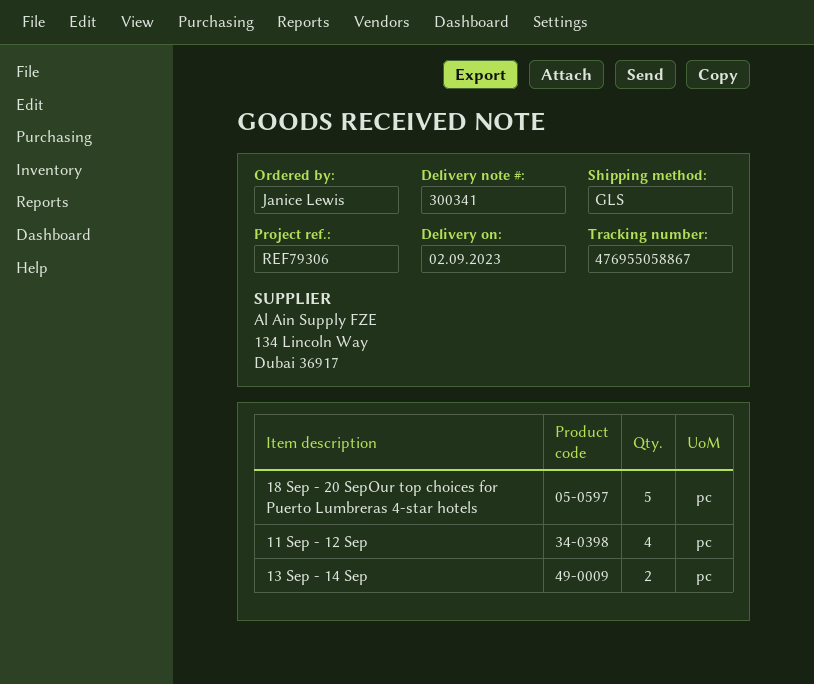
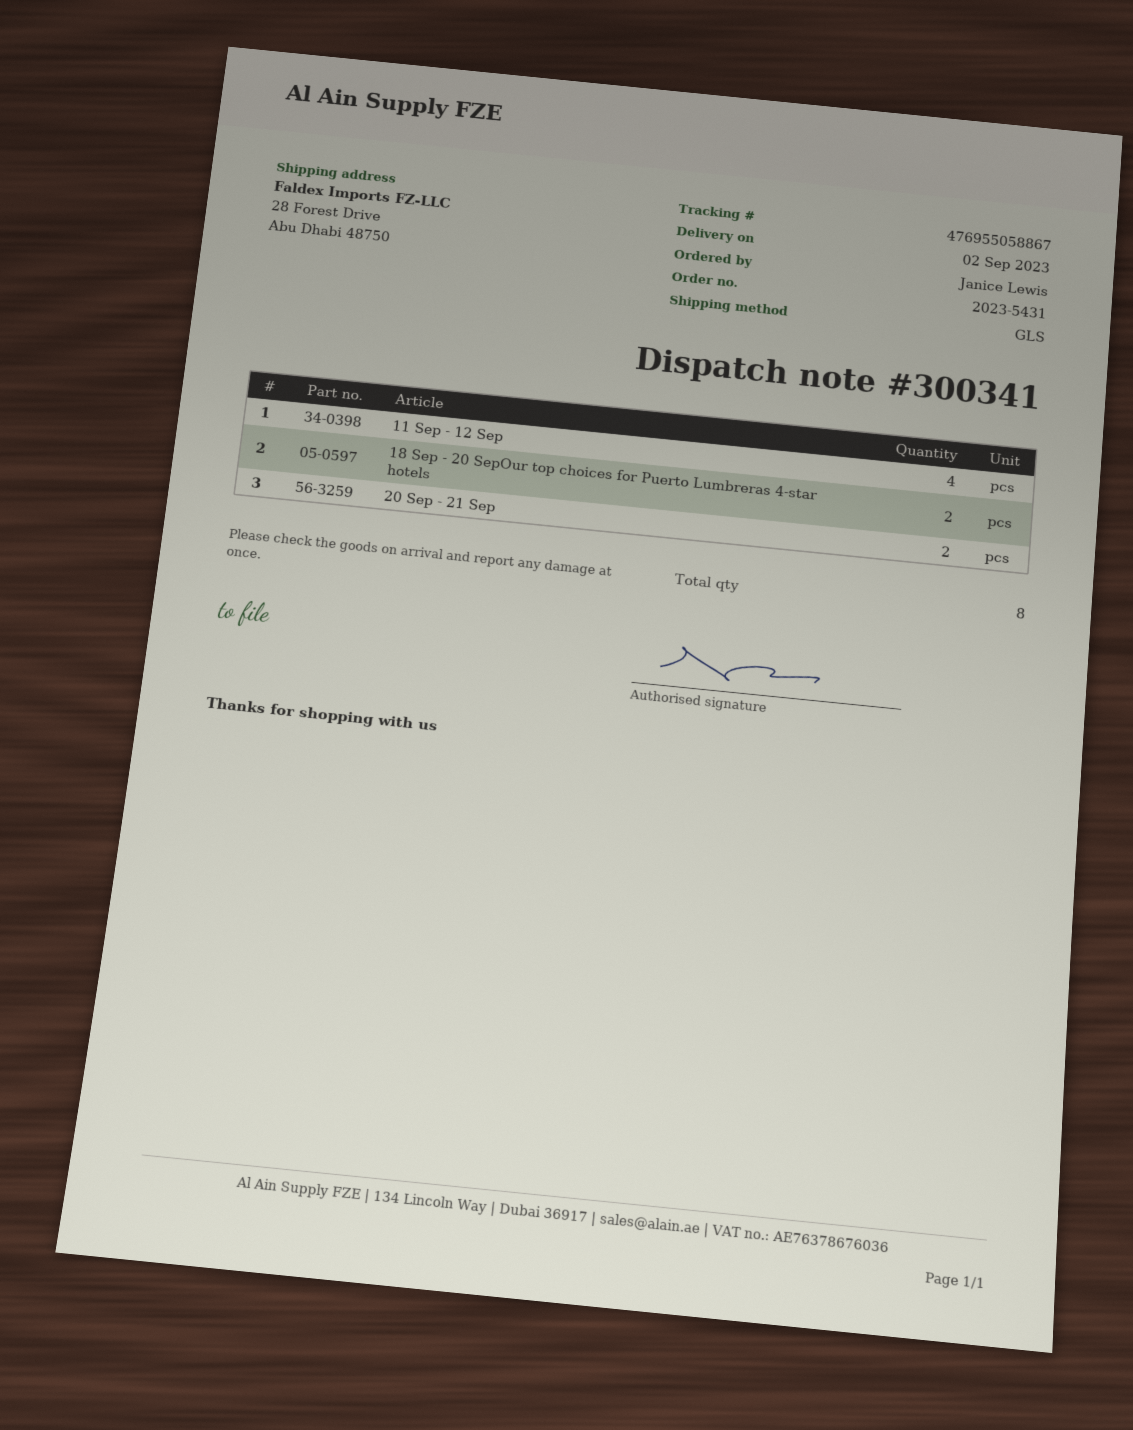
18 Sep - 20 SepOur top choices for Puerto Lumbreras 4-star hotels: 5 -> 2
13 Sep - 14 Sep: 2 -> none
20 Sep - 21 Sep: none -> 2

